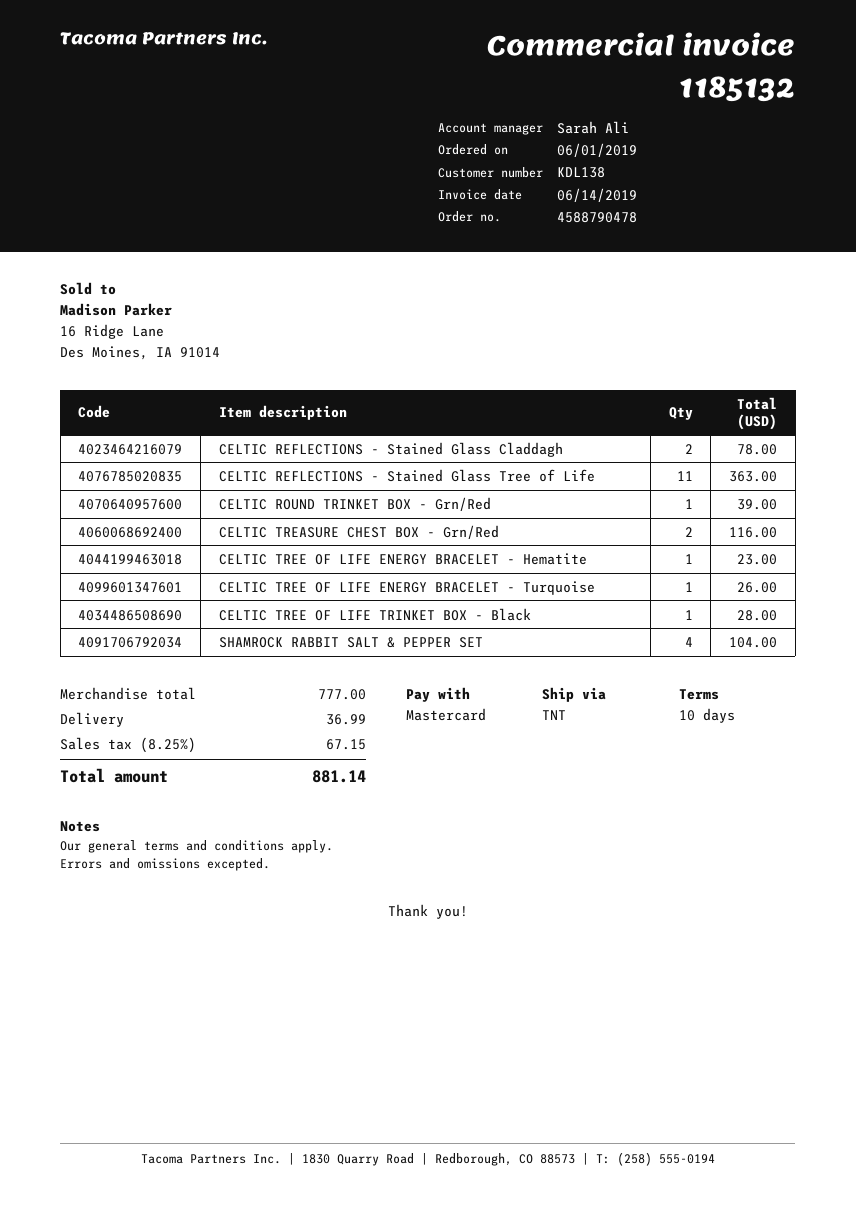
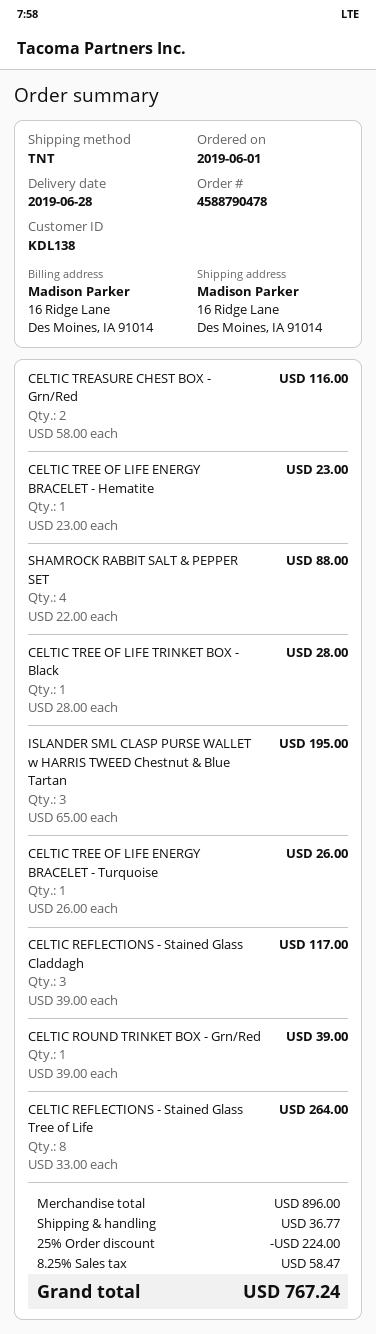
CELTIC REFLECTIONS - Stained Glass Claddagh: 2 for 78.00 -> 3 for 117.00
CELTIC REFLECTIONS - Stained Glass Tree of Life: 11 for 363.00 -> 8 for 264.00
SHAMROCK RABBIT SALT & PEPPER SET: 4 for 104.00 -> 4 for 88.00
ISLANDER SML CLASP PURSE WALLET w HARRIS TWEED Chestnut & Blue Tartan: none -> 3 for 195.00
subtotal: 777.00 -> 896.00
discount: none -> 25% = 224.00
shipping: 36.99 -> 36.77
tax: 8.25% = 67.15 -> 8.25% = 58.47
total: 881.14 -> 767.24

